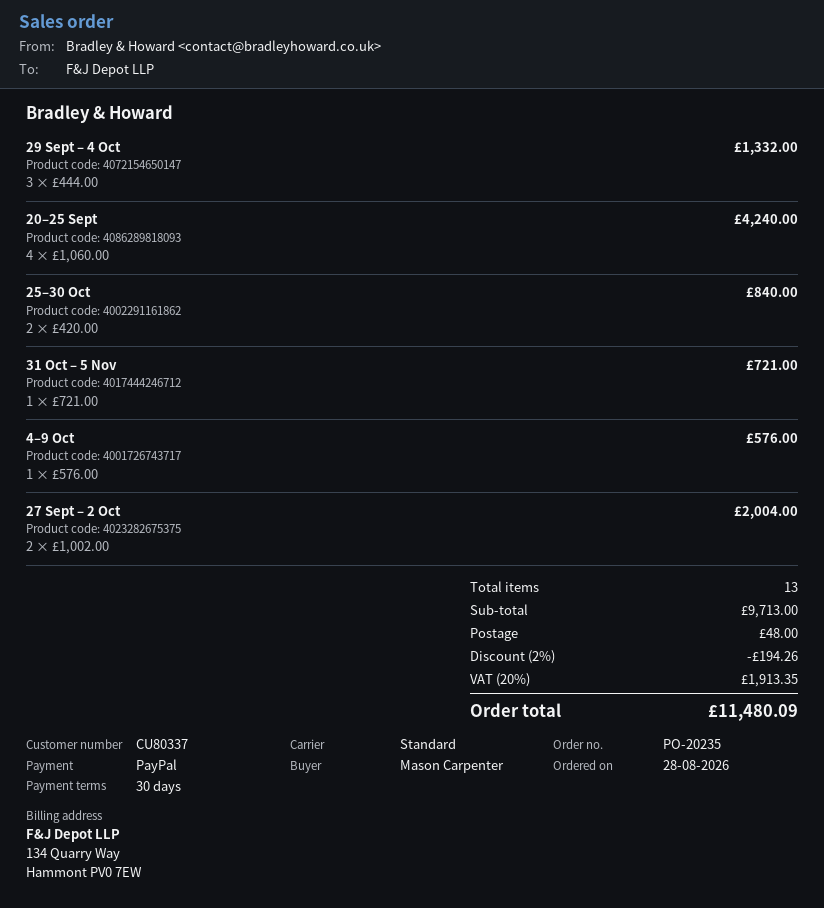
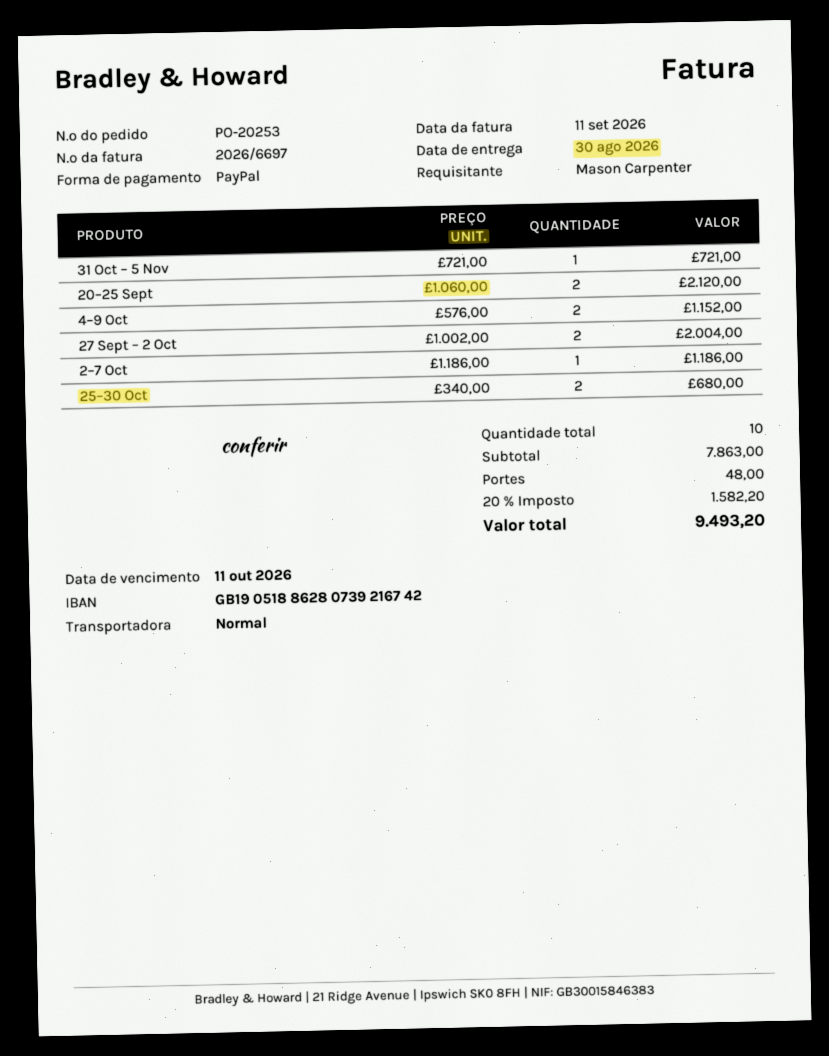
order number: PO-20235 -> PO-20253
29 Sept – 4 Oct: 3 x 444.00 = 1332.00 -> none
20–25 Sept: 4 x 1060.00 = 4240.00 -> 2 x 1060.00 = 2120.00
25–30 Oct: 2 x 420.00 = 840.00 -> 2 x 340.00 = 680.00
4–9 Oct: 1 x 576.00 = 576.00 -> 2 x 576.00 = 1152.00
2–7 Oct: none -> 1 x 1186.00 = 1186.00
total quantity: 13 -> 10
subtotal: 9713.00 -> 7863.00
discount: 2% = 194.26 -> none
tax: 20% = 1913.35 -> 20% = 1582.20
total: 11480.09 -> 9493.20

